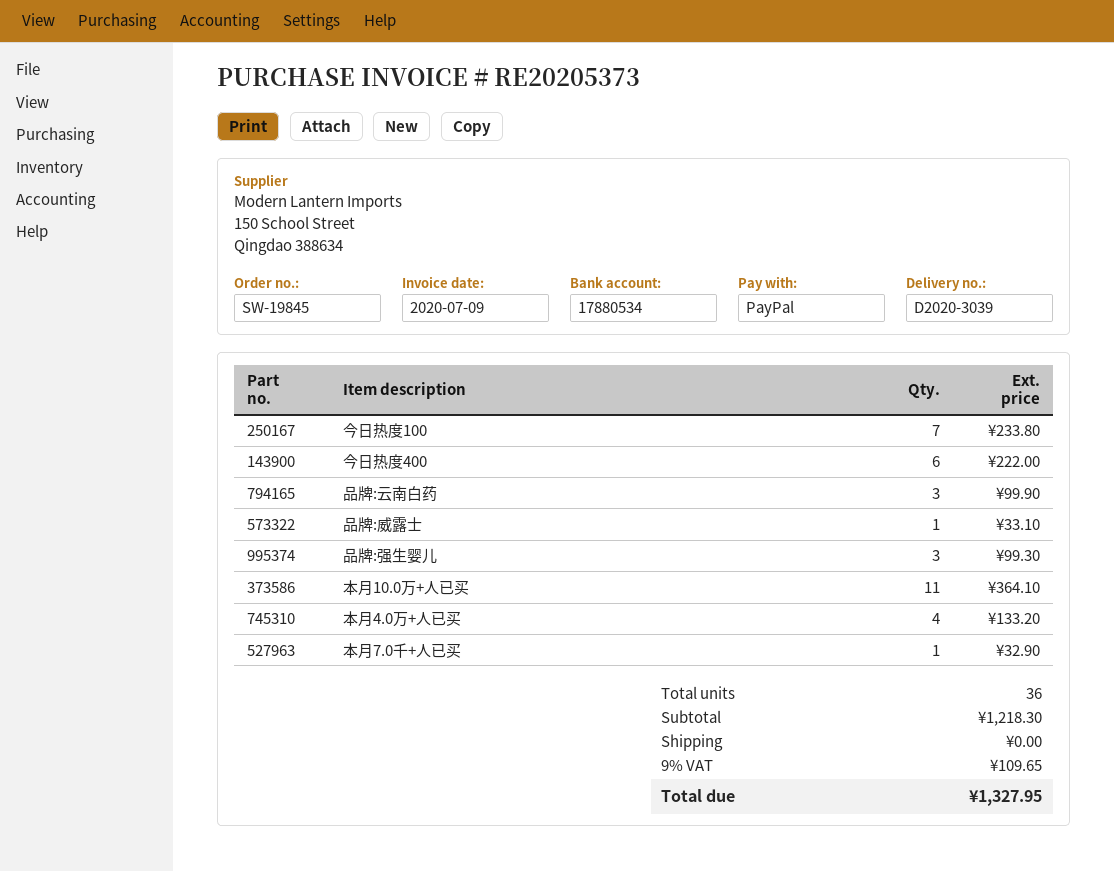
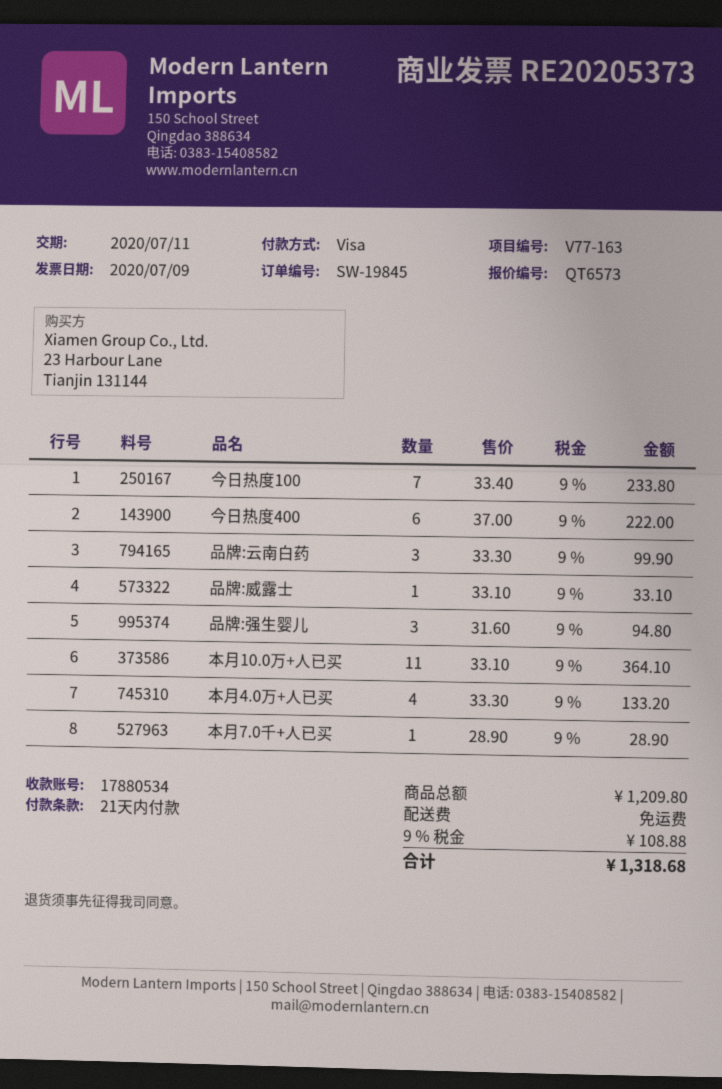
payment method: PayPal -> Visa
品牌:强生婴儿: 3 for 99.30 -> 3 for 94.80
本月7.0千+人已买: 1 for 32.90 -> 1 for 28.90
subtotal: 1218.30 -> 1209.80
tax: 9% = 109.65 -> 9% = 108.88
total: 1327.95 -> 1318.68

